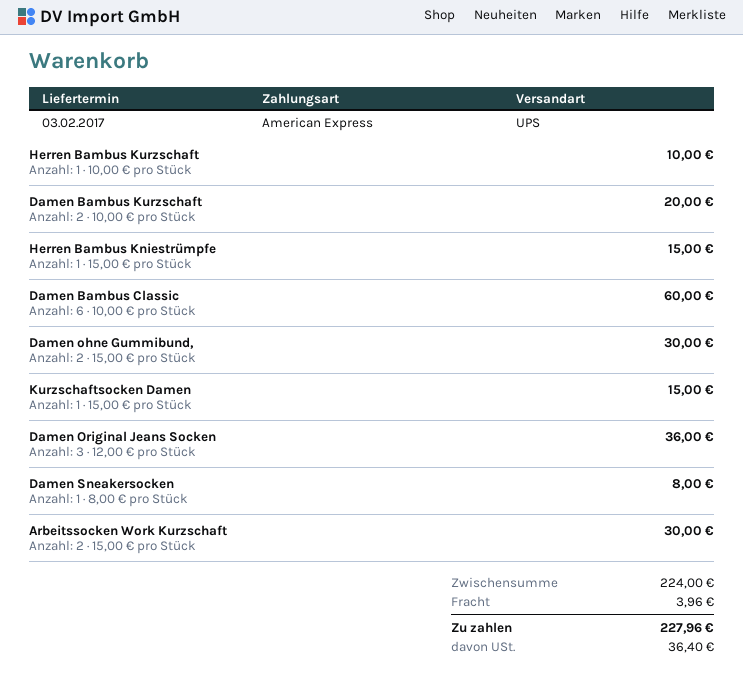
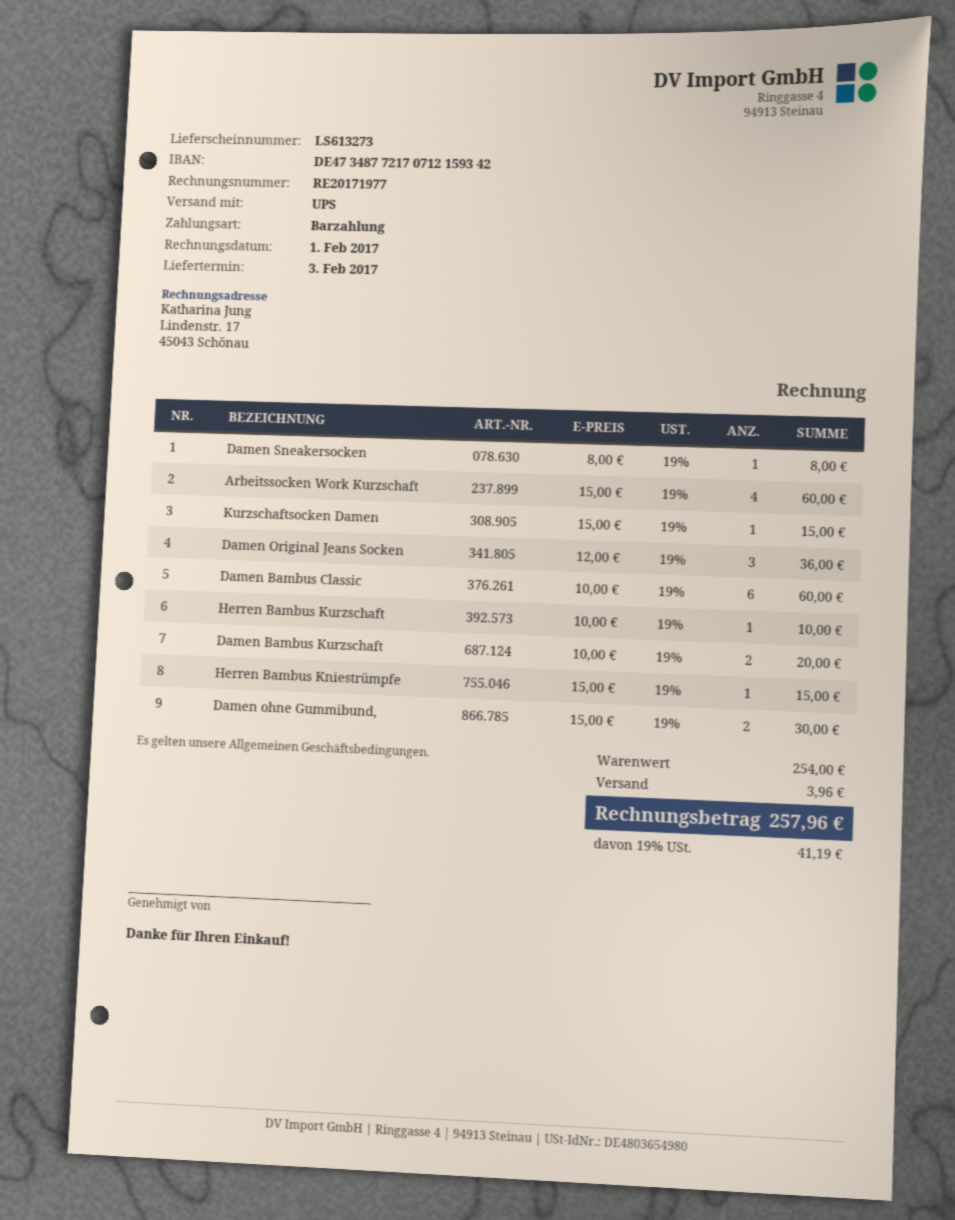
payment method: American Express -> cash
Arbeitssocken Work Kurzschaft: 2 x 15.00 = 30.00 -> 4 x 15.00 = 60.00
subtotal: 224.00 -> 254.00
tax: 36.40 -> 41.19
total: 227.96 -> 257.96

